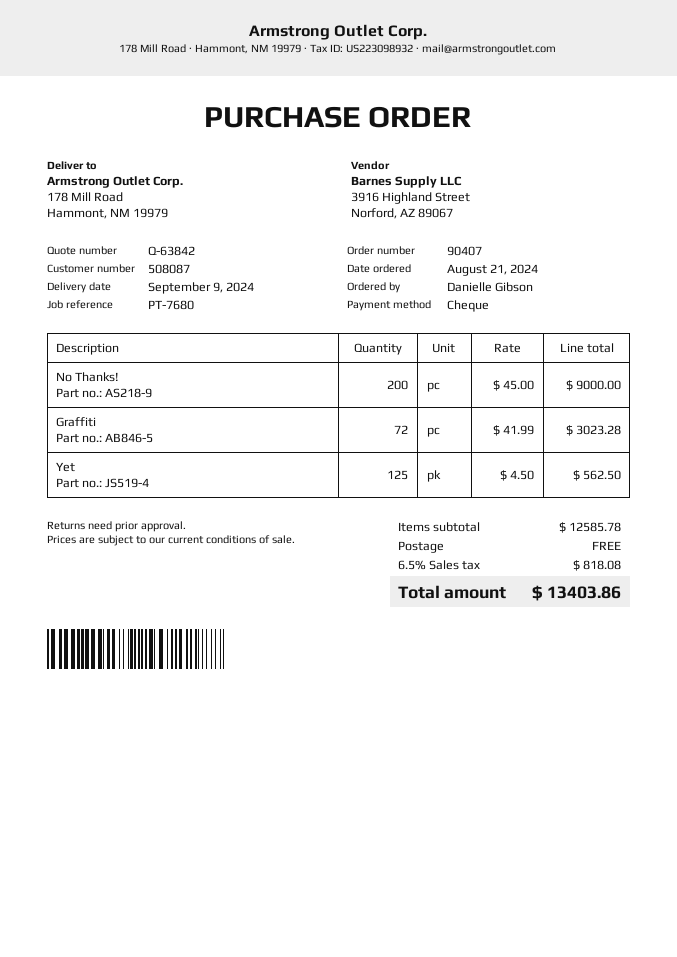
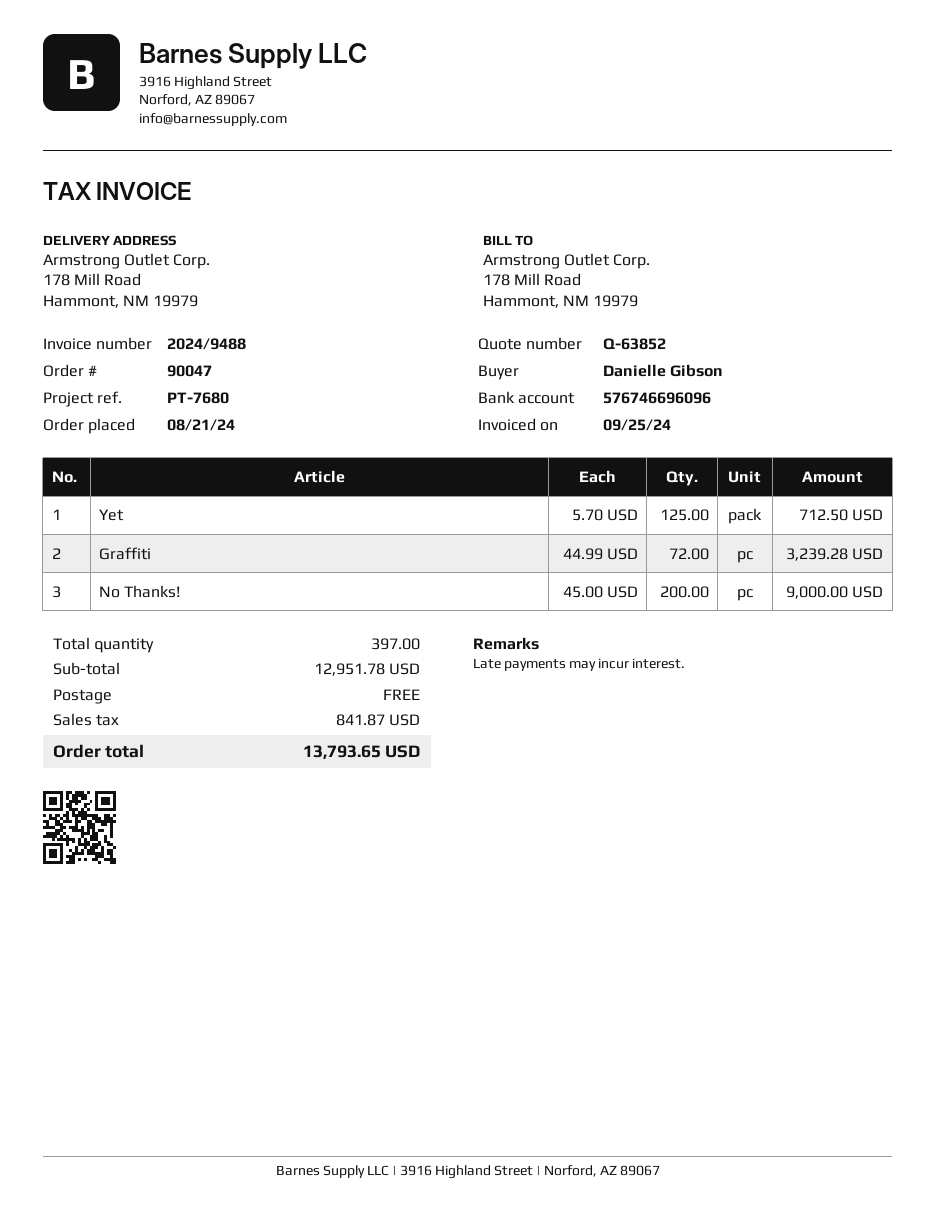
quote number: Q-63842 -> Q-63852
order number: 90407 -> 90047
Graffiti: 72 x 41.99 = 3023.28 -> 72 x 44.99 = 3239.28
Yet: 125 x 4.50 = 562.50 -> 125 x 5.70 = 712.50
subtotal: 12585.78 -> 12951.78
tax: 818.08 -> 841.87
total: 13403.86 -> 13793.65

